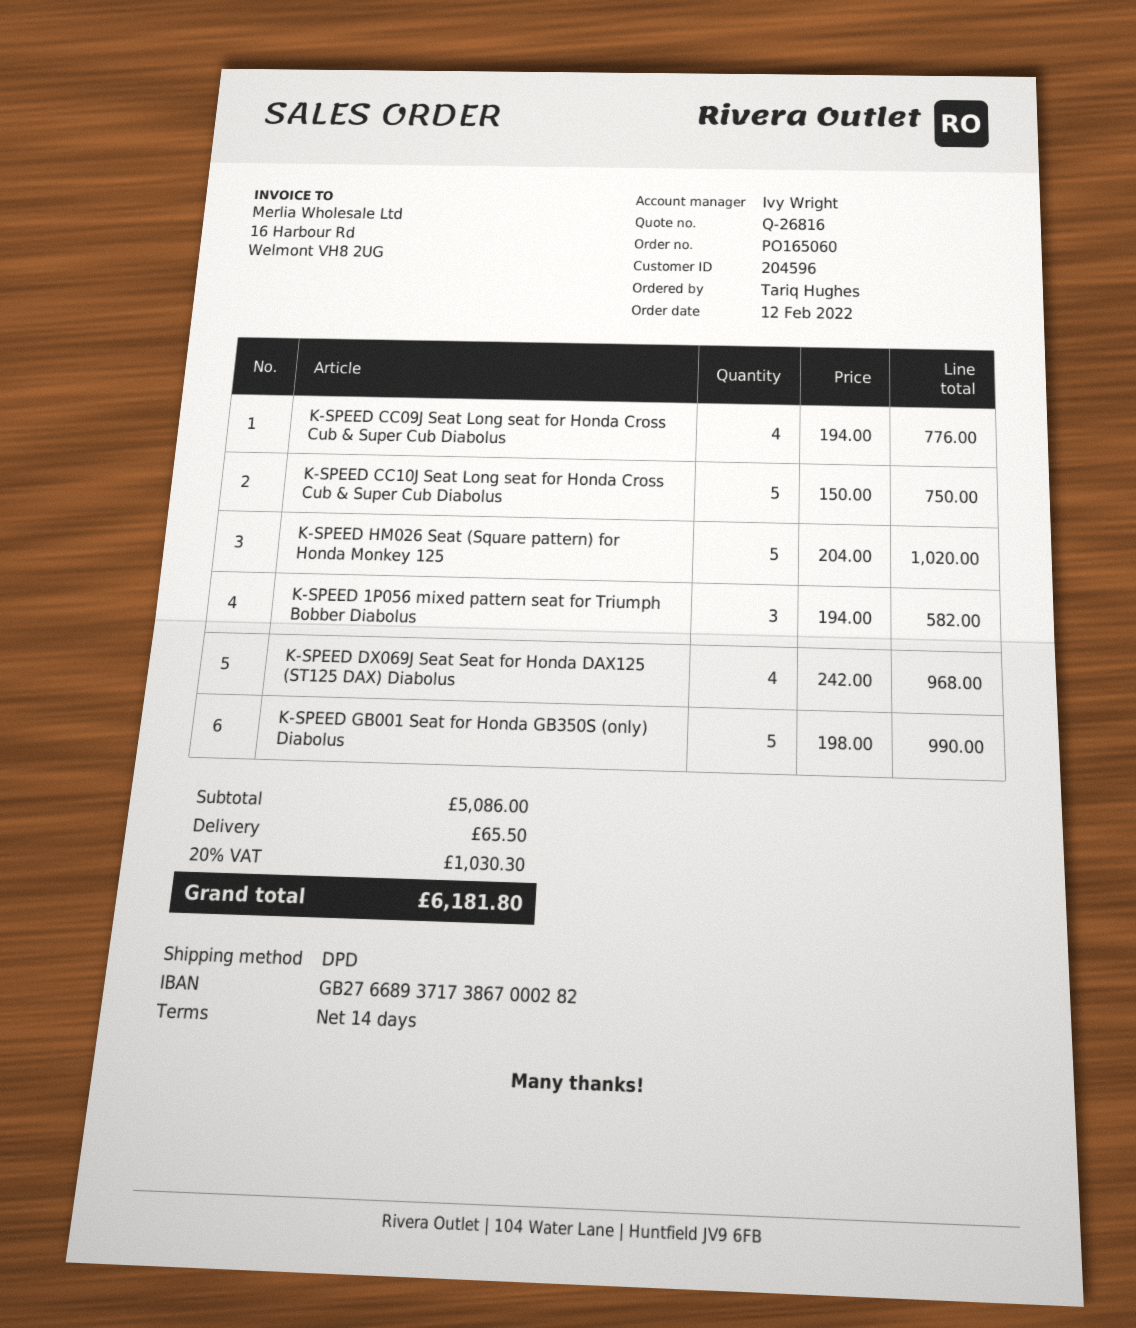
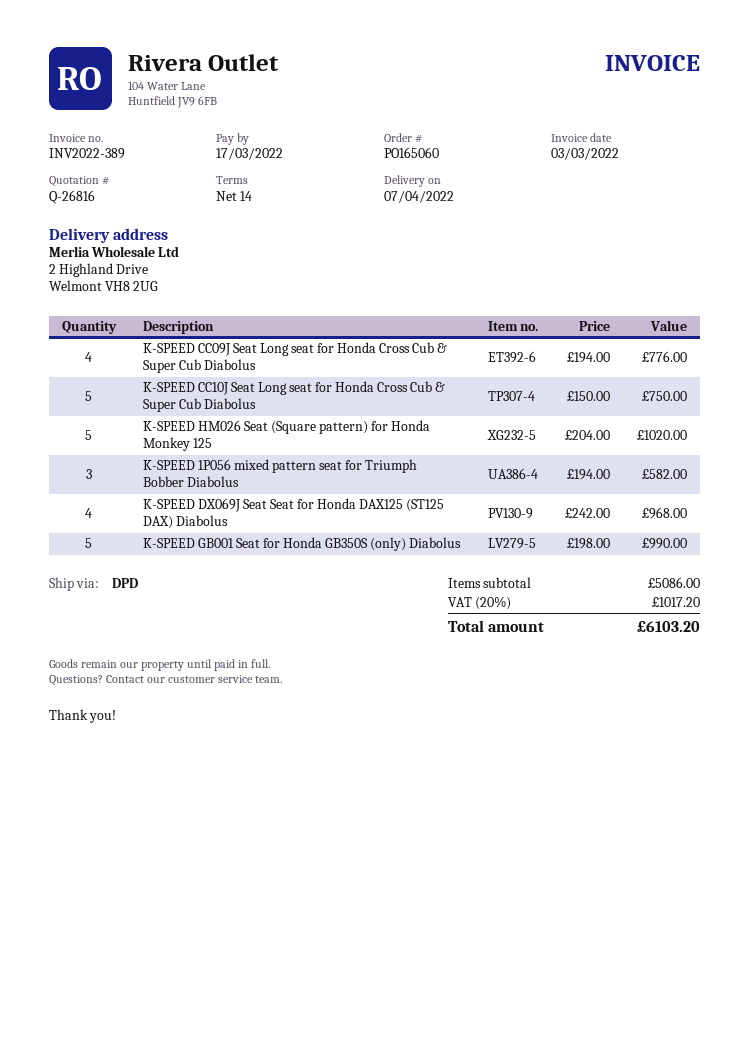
shipping: 65.50 -> none
tax: 20% = 1030.30 -> 20% = 1017.20
total: 6181.80 -> 6103.20

